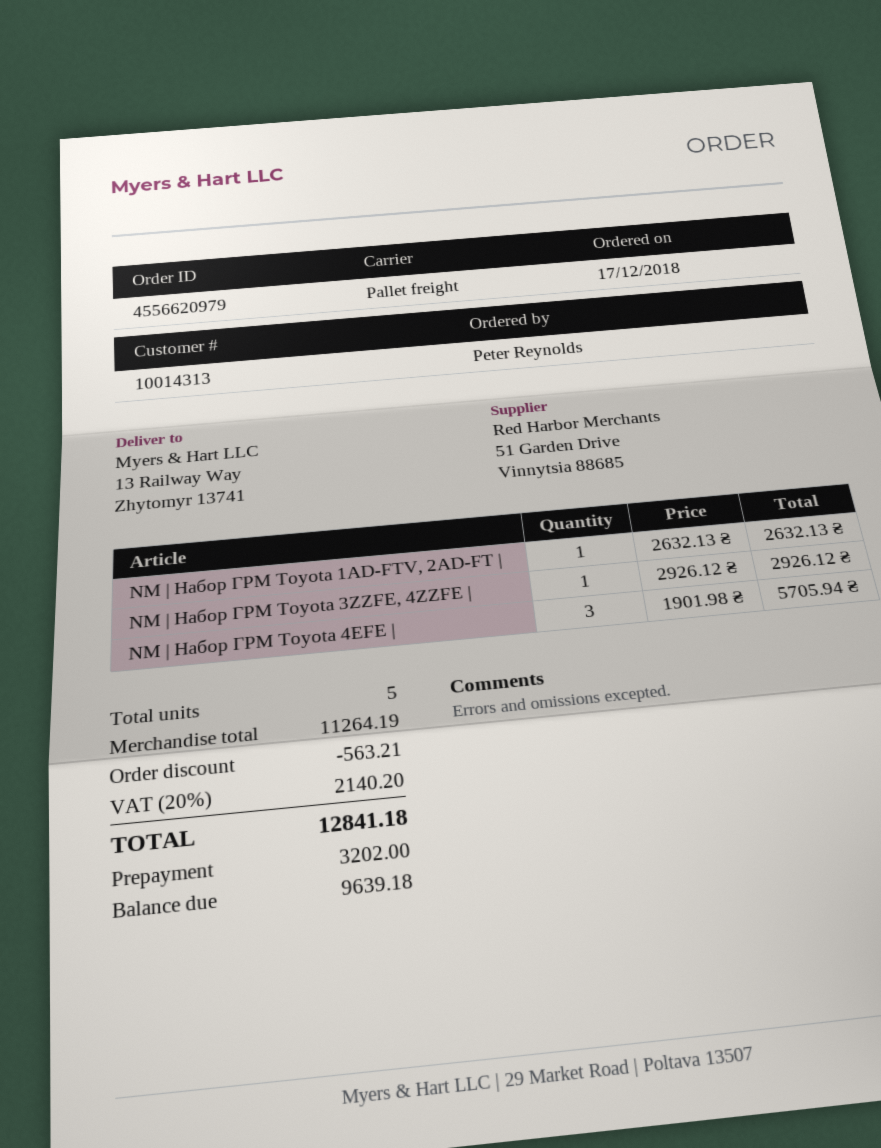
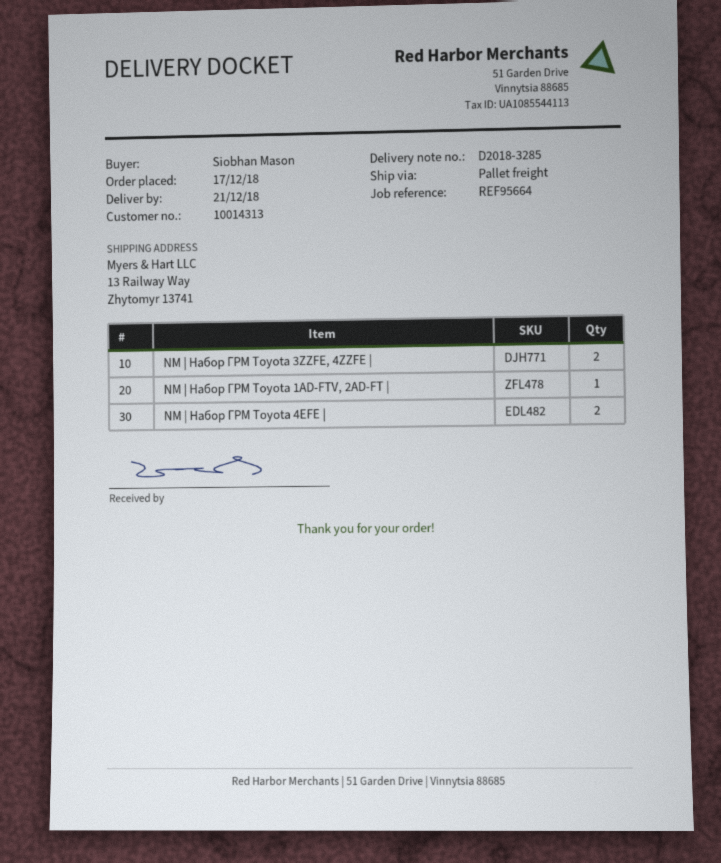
ordered by: Peter Reynolds -> Siobhan Mason
NM | Набор ГРМ Toyota 3ZZFE, 4ZZFE |: 1 -> 2
NM | Набор ГРМ Toyota 4EFE |: 3 -> 2

